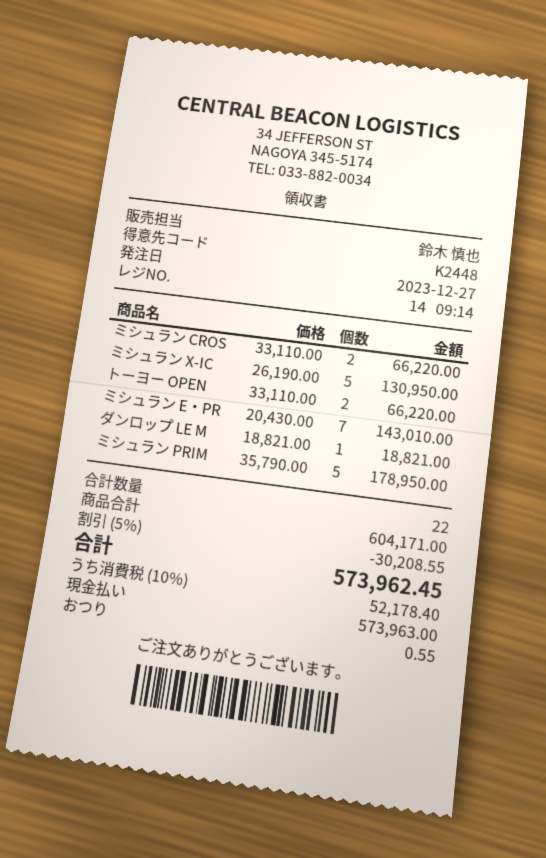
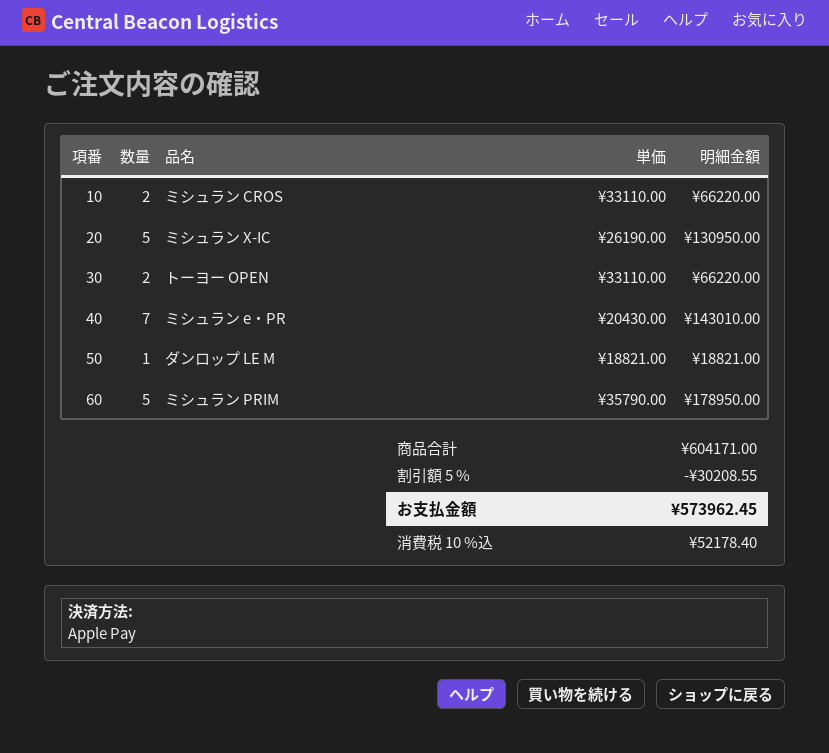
payment method: cash -> Apple Pay

